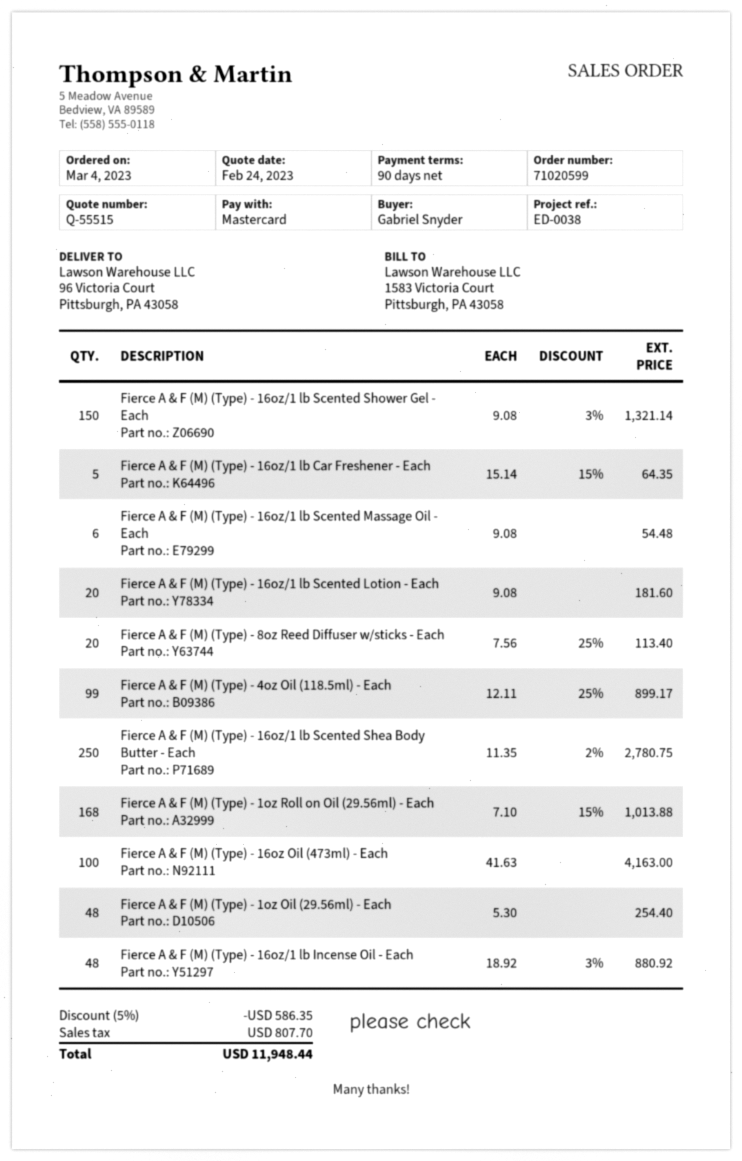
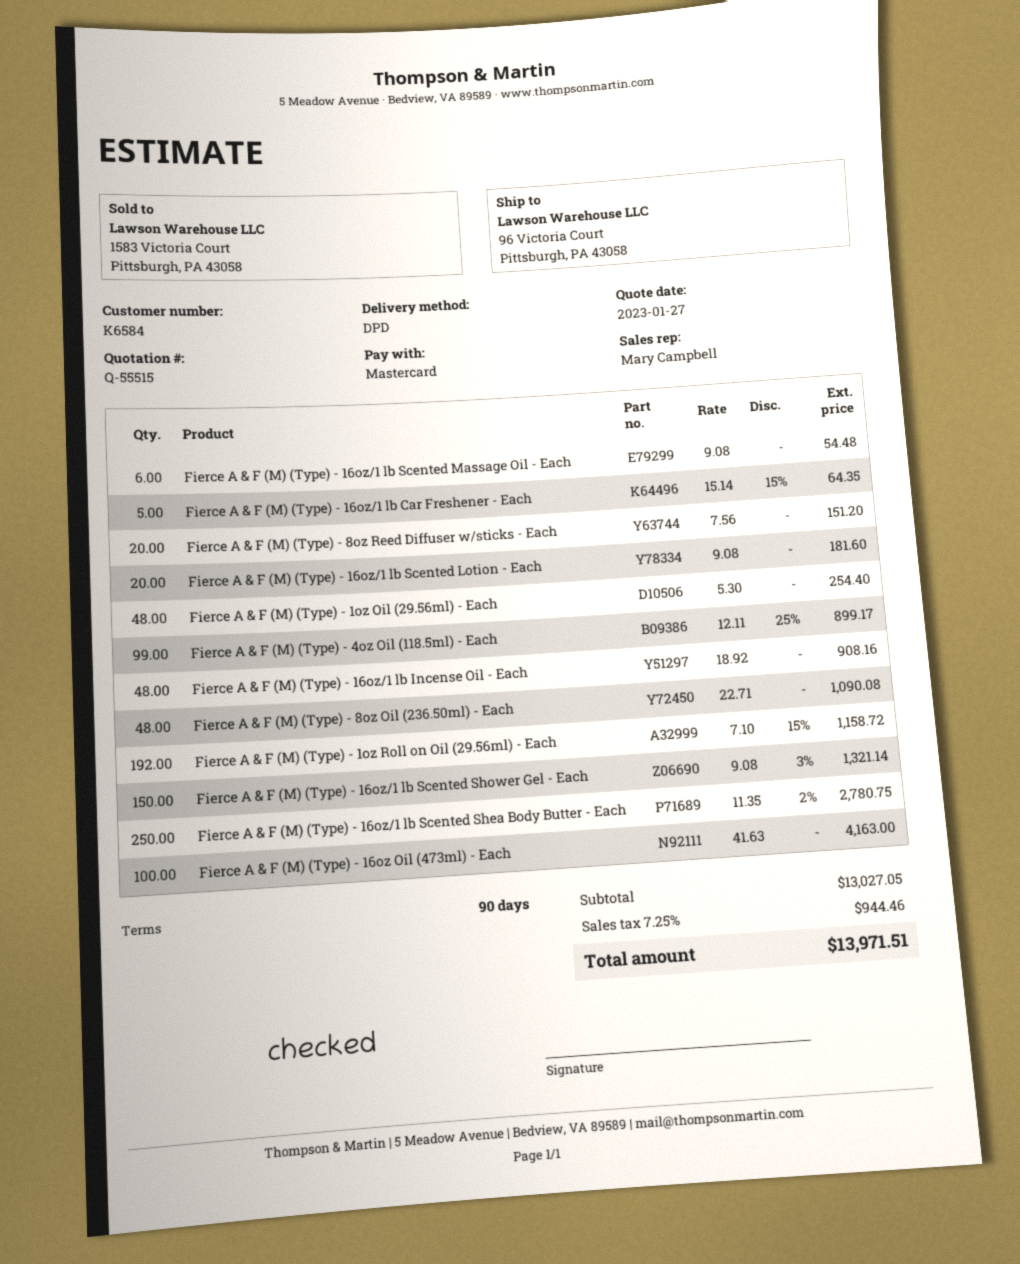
quote date: 2023-02-24 -> 2023-01-27
Fierce A & F (M) (Type) - 8oz Reed Diffuser w/sticks - Each: 20 x 7.56 - 25% = 113.40 -> 20 x 7.56 = 151.20
Fierce A & F (M) (Type) - 1oz Roll on Oil (29.56ml) - Each: 168 x 7.10 - 15% = 1013.88 -> 192 x 7.10 - 15% = 1158.72
Fierce A & F (M) (Type) - 16oz/1 lb Incense Oil - Each: 48 x 18.92 - 3% = 880.92 -> 48 x 18.92 = 908.16
Fierce A & F (M) (Type) - 8oz Oil (236.50ml) - Each: none -> 48 x 22.71 = 1090.08
discount: 5% = 586.35 -> none
tax: 807.70 -> 944.46
total: 11948.44 -> 13971.51

